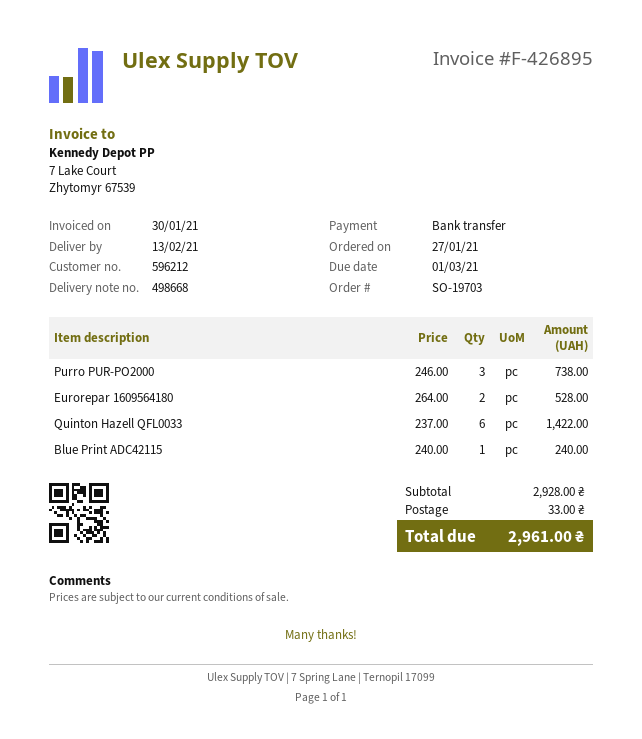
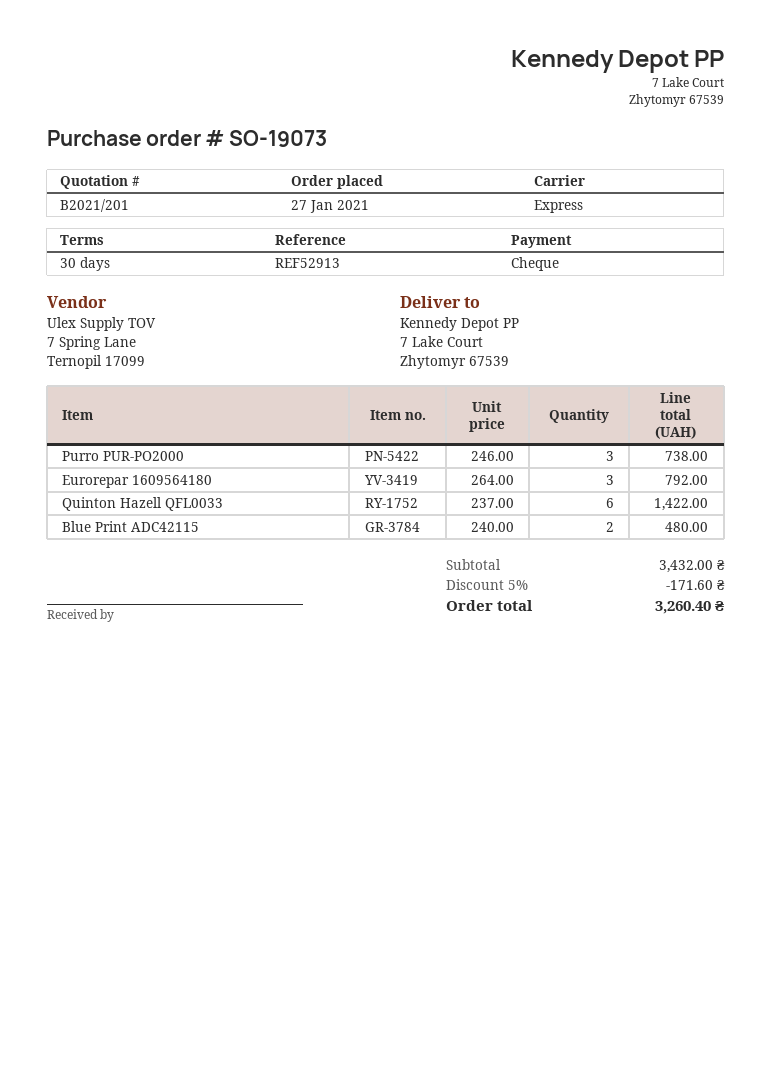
order number: SO-19703 -> SO-19073
payment method: bank transfer -> cheque
Eurorepar 1609564180: 2 x 264.00 = 528.00 -> 3 x 264.00 = 792.00
Blue Print ADC42115: 1 x 240.00 = 240.00 -> 2 x 240.00 = 480.00
subtotal: 2928.00 -> 3432.00
discount: none -> 5% = 171.60
shipping: 33.00 -> none
total: 2961.00 -> 3260.40

